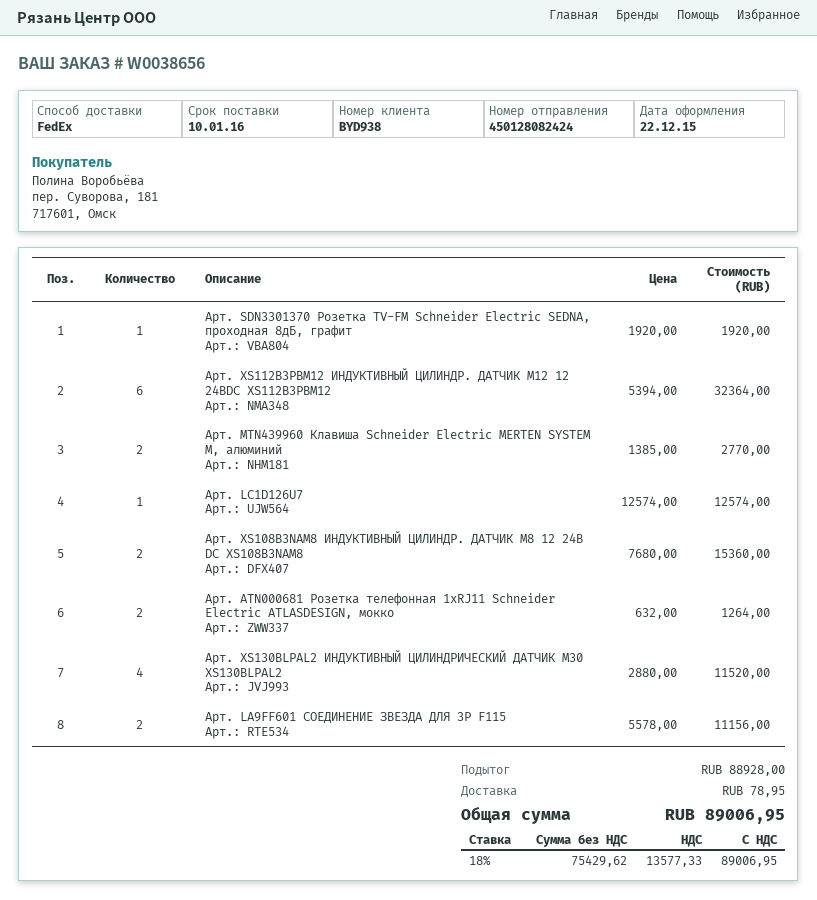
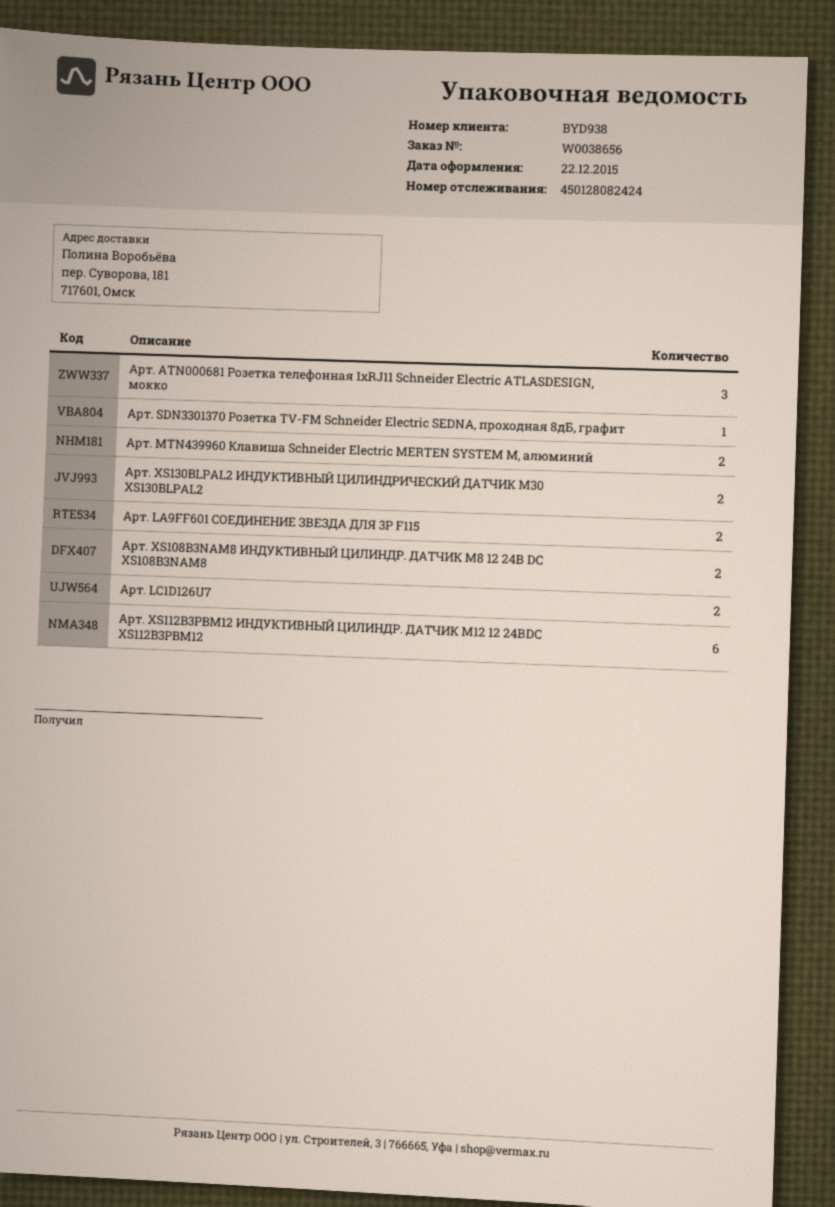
Арт. LC1D126U7: 1 -> 2
Арт. ATN000681 Розетка телефонная 1xRJ11 Schneider Electric ATLASDESIGN, мокко: 2 -> 3
Арт. XS130BLPAL2 ИНДУКТИВНЫЙ ЦИЛИНДРИЧЕСКИЙ ДАТЧИК M30 XS130BLPAL2: 4 -> 2

